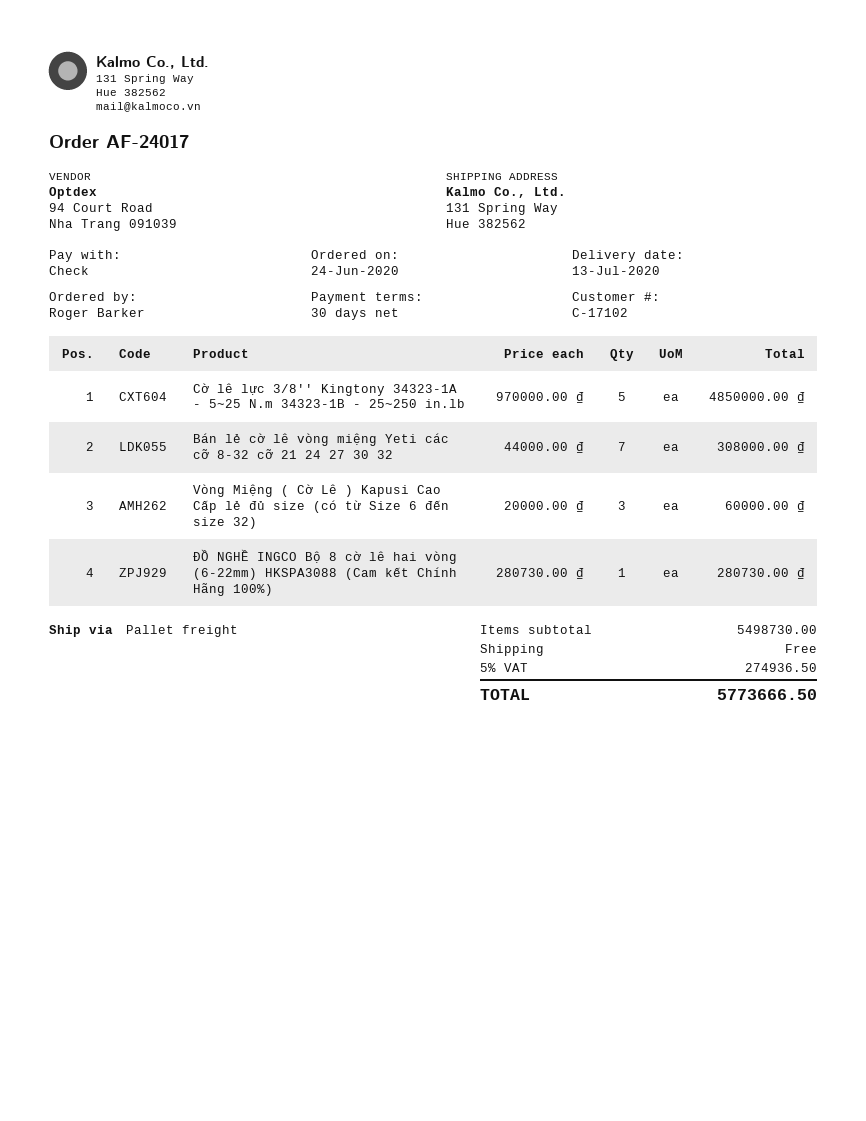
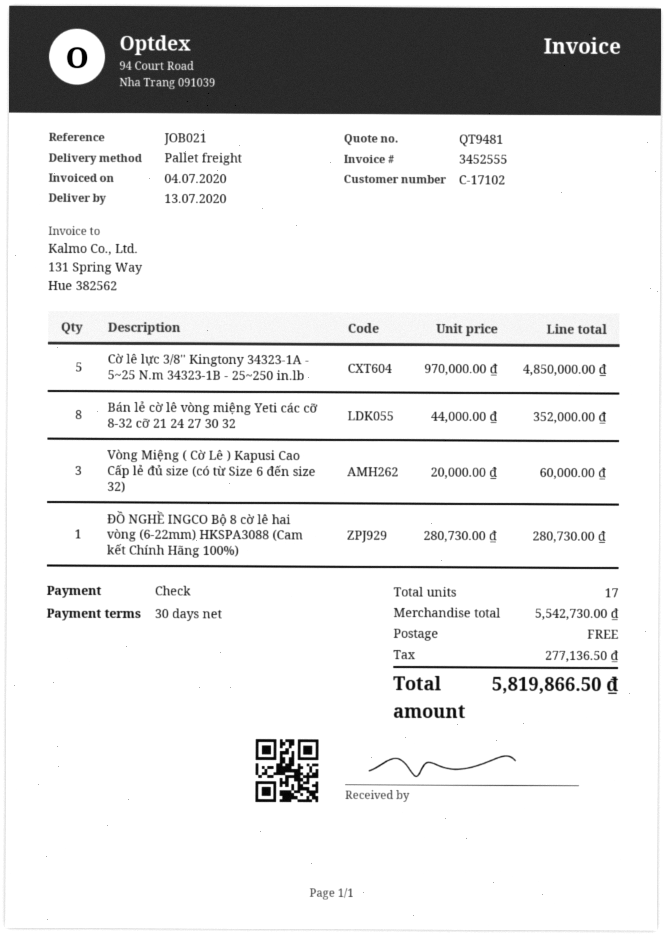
Bán lẻ cờ lê vòng miệng Yeti các cỡ 8-32 cỡ 21 24 27 30 32: 7 x 44000.00 = 308000.00 -> 8 x 44000.00 = 352000.00
subtotal: 5498730.00 -> 5542730.00
tax: 274936.50 -> 277136.50
total: 5773666.50 -> 5819866.50

